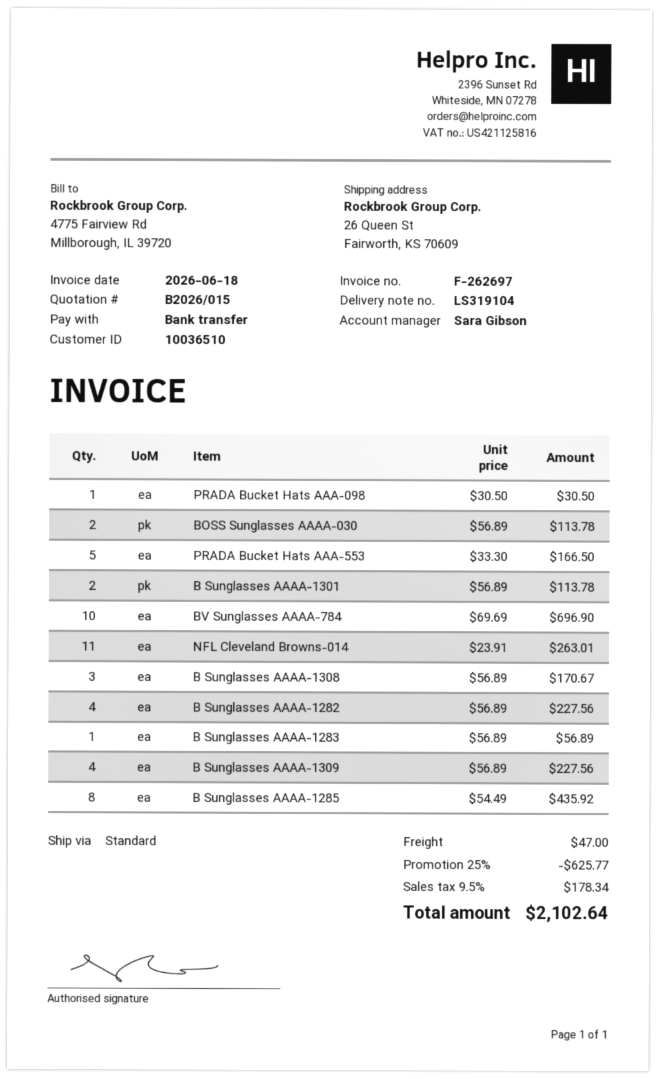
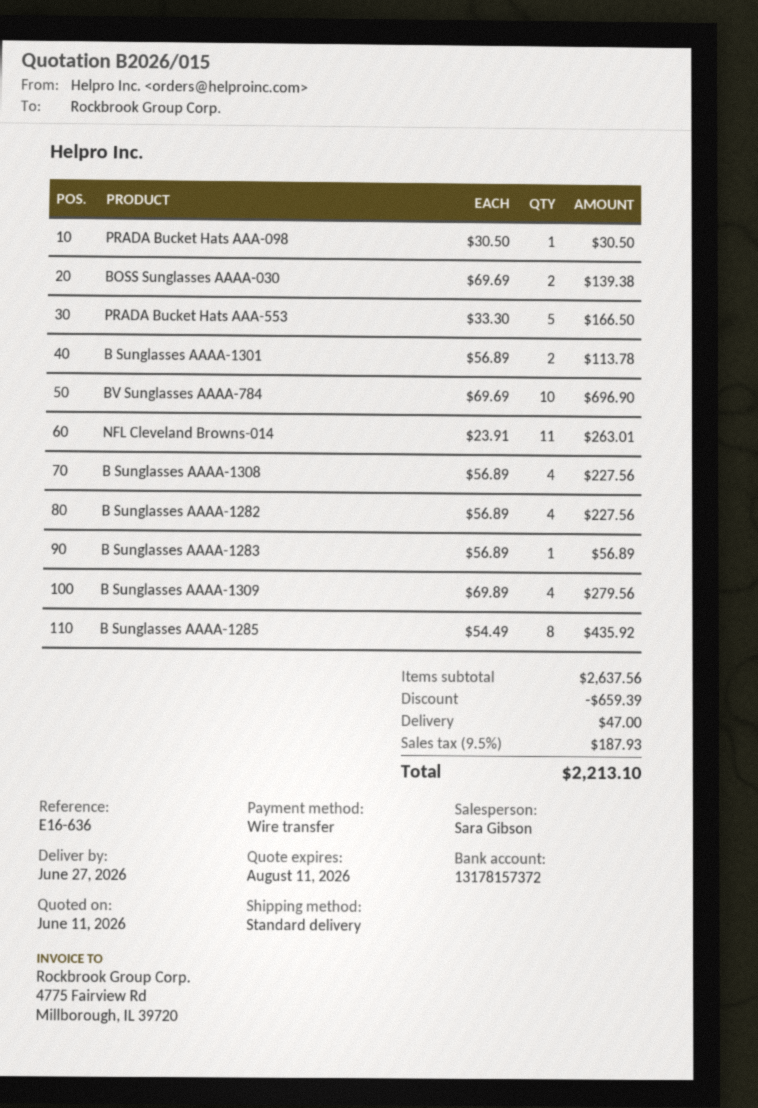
BOSS Sunglasses AAAA-030: 2 x 56.89 = 113.78 -> 2 x 69.69 = 139.38
B Sunglasses AAAA-1308: 3 x 56.89 = 170.67 -> 4 x 56.89 = 227.56
B Sunglasses AAAA-1309: 4 x 56.89 = 227.56 -> 4 x 69.89 = 279.56
discount: 625.77 -> 659.39
tax: 9.5% = 178.34 -> 9.5% = 187.93
total: 2102.64 -> 2213.10

